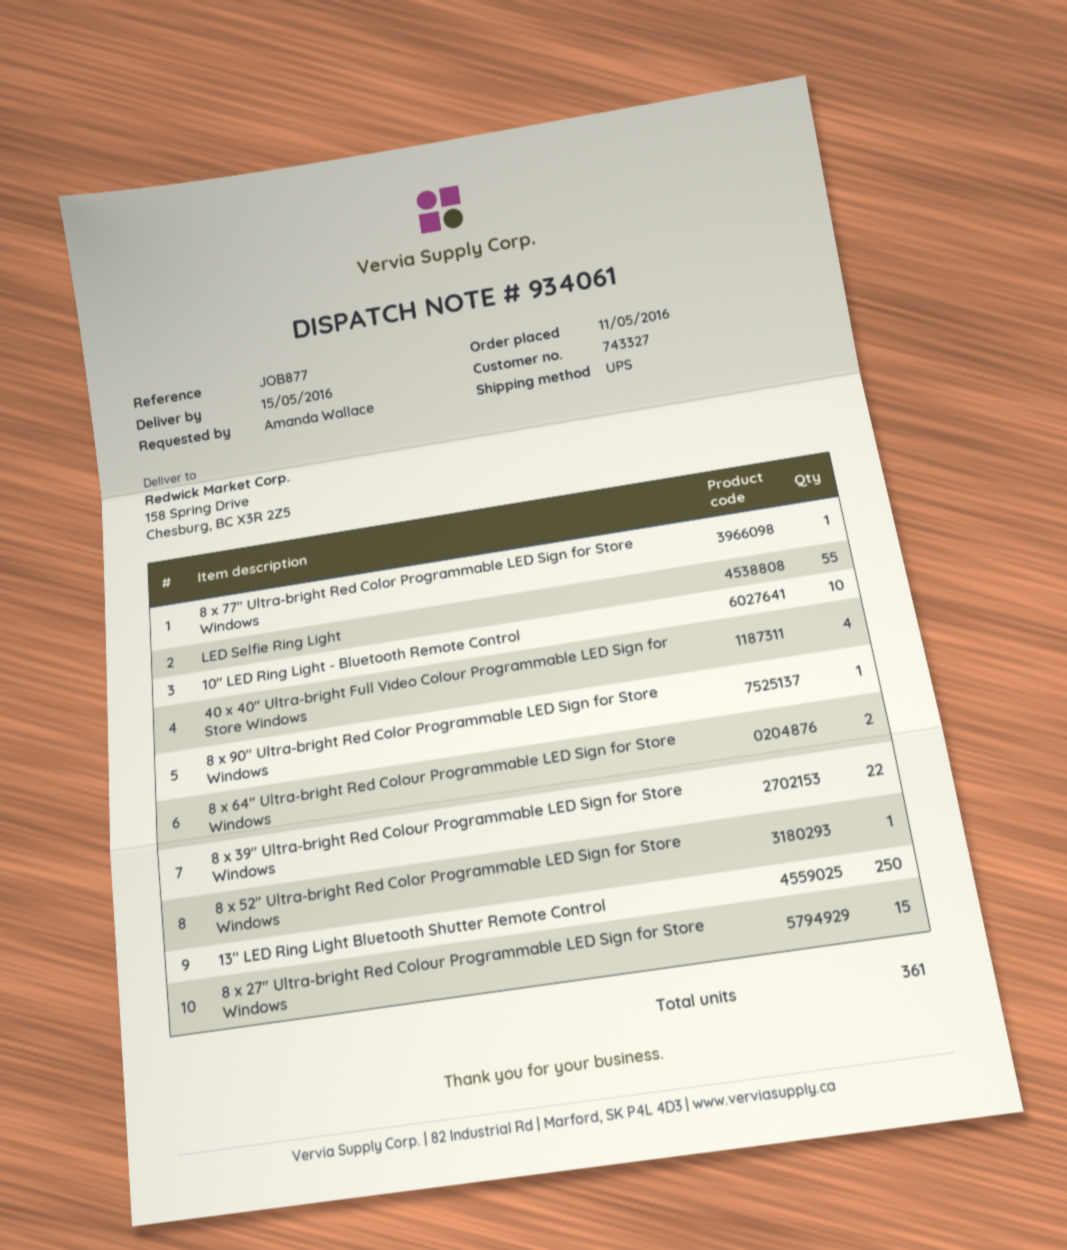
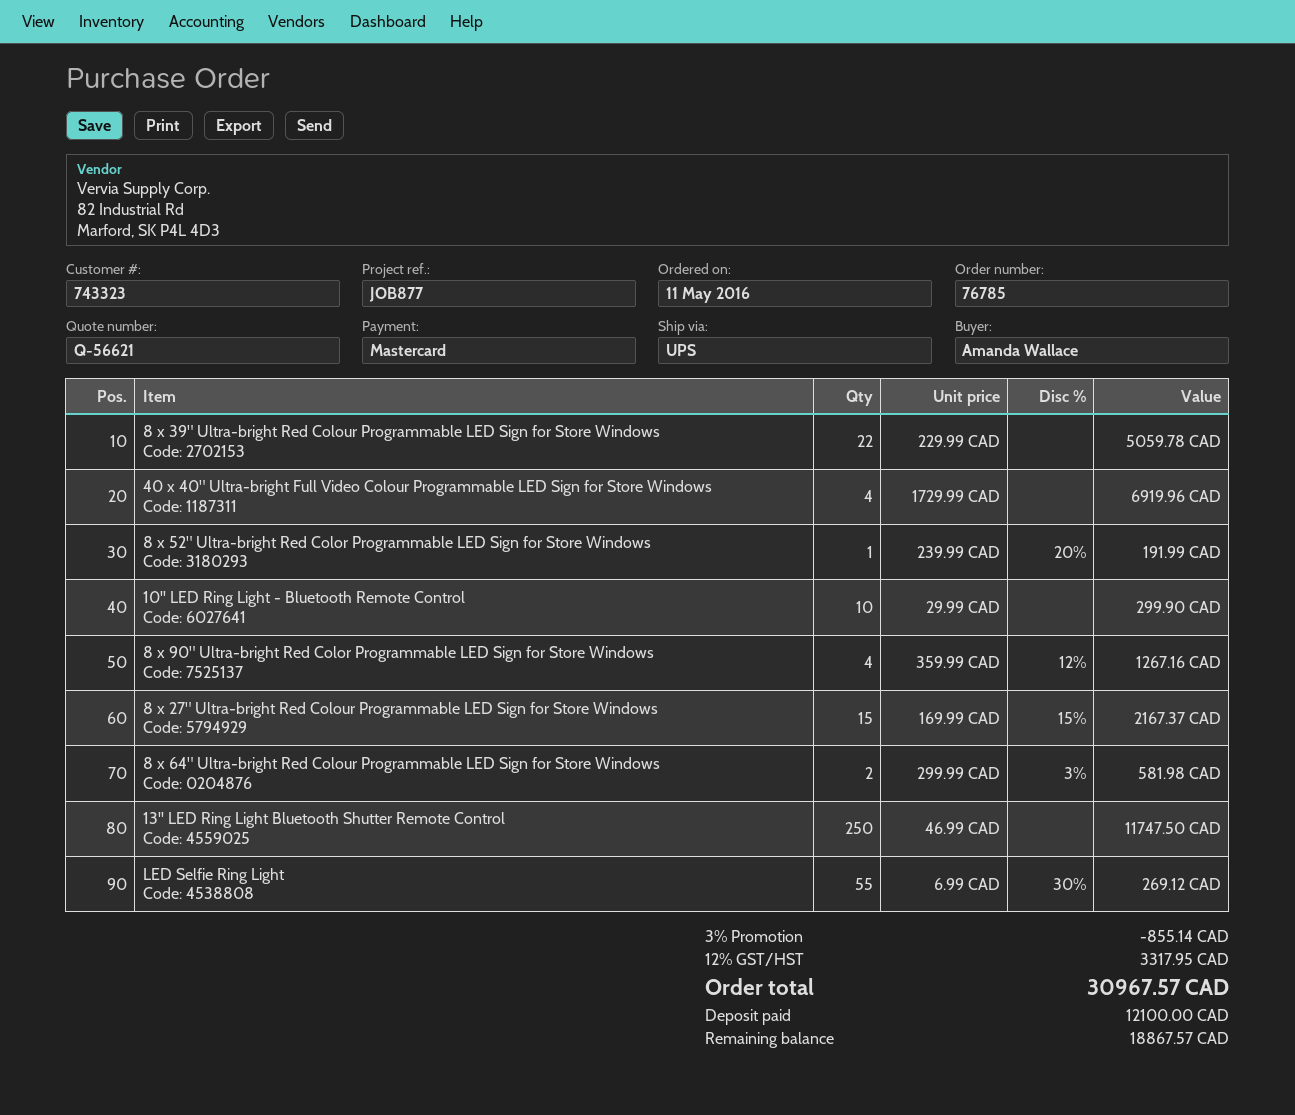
customer number: 743327 -> 743323
8 x 77" Ultra-bright Red Color Programmable LED Sign for Store Windows: 1 -> none
8 x 90" Ultra-bright Red Color Programmable LED Sign for Store Windows: 1 -> 4

